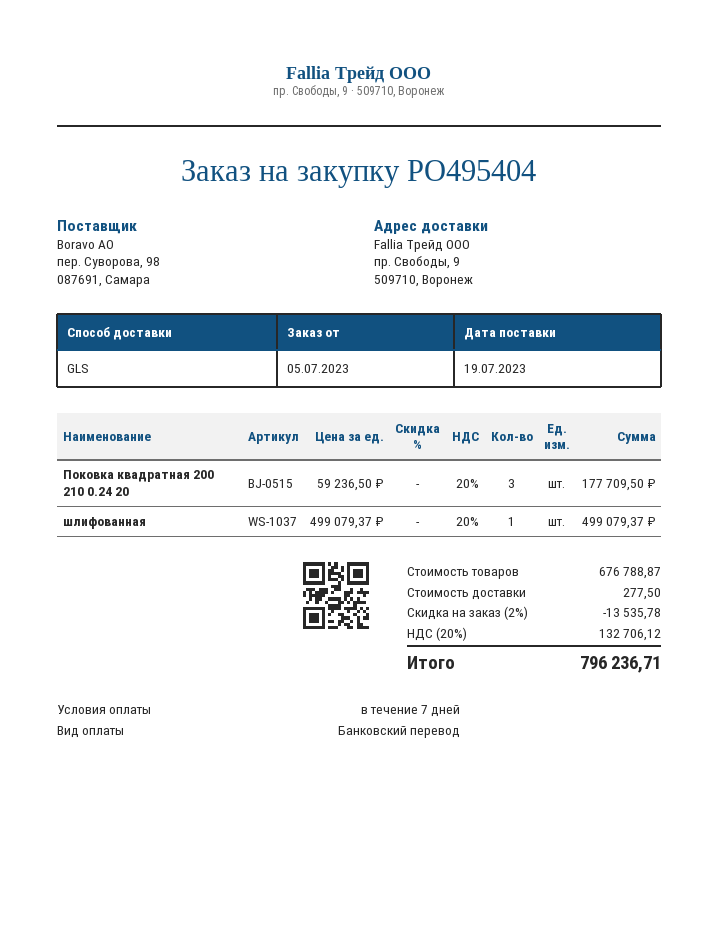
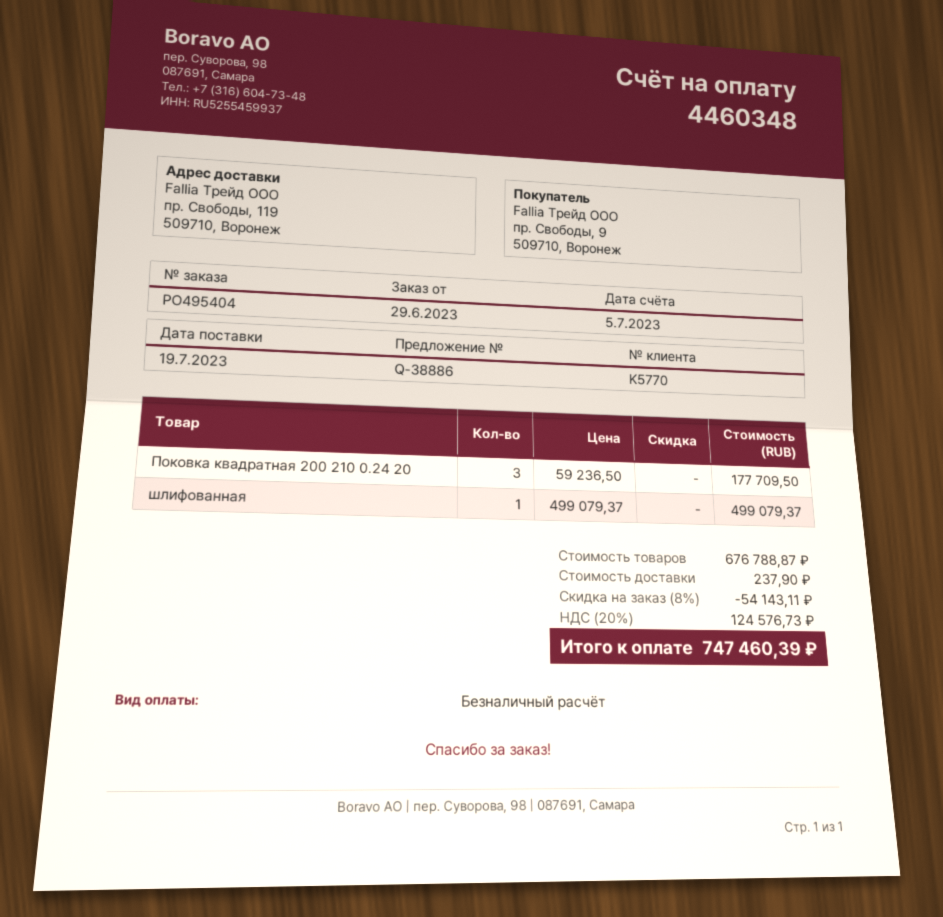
order date: 2023-07-05 -> 2023-06-29
ship to: пр. Свободы, 9, 509710, Воронеж -> пр. Свободы, 119, 509710, Воронеж
discount: 2% = 13535.78 -> 8% = 54143.11
shipping: 277.50 -> 237.90
tax: 20% = 132706.12 -> 20% = 124576.73
total: 796236.71 -> 747460.39

